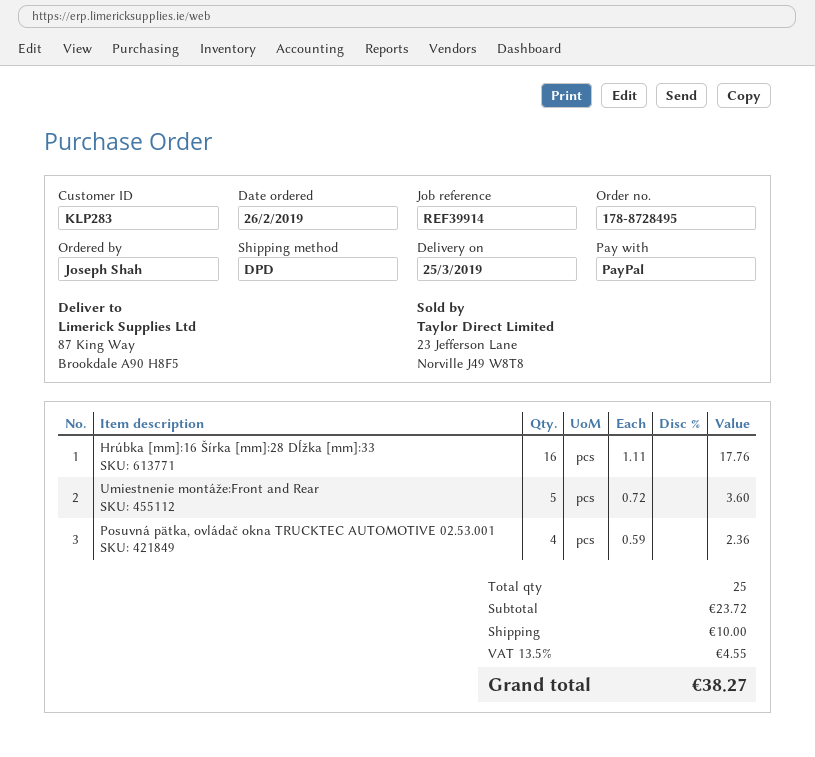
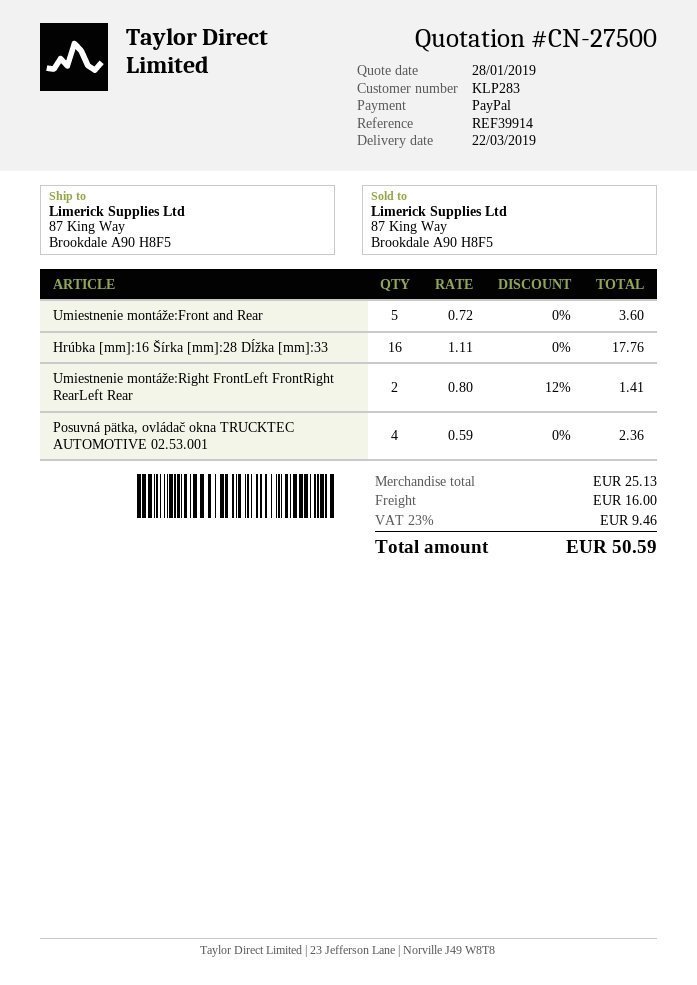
delivery date: 2019-03-25 -> 2019-03-22
Umiestnenie montáže:Right FrontLeft FrontRight RearLeft Rear: none -> 2 x 0.80 - 12% = 1.41
subtotal: 23.72 -> 25.13
shipping: 10.00 -> 16.00
tax: 13.5% = 4.55 -> 23% = 9.46
total: 38.27 -> 50.59

